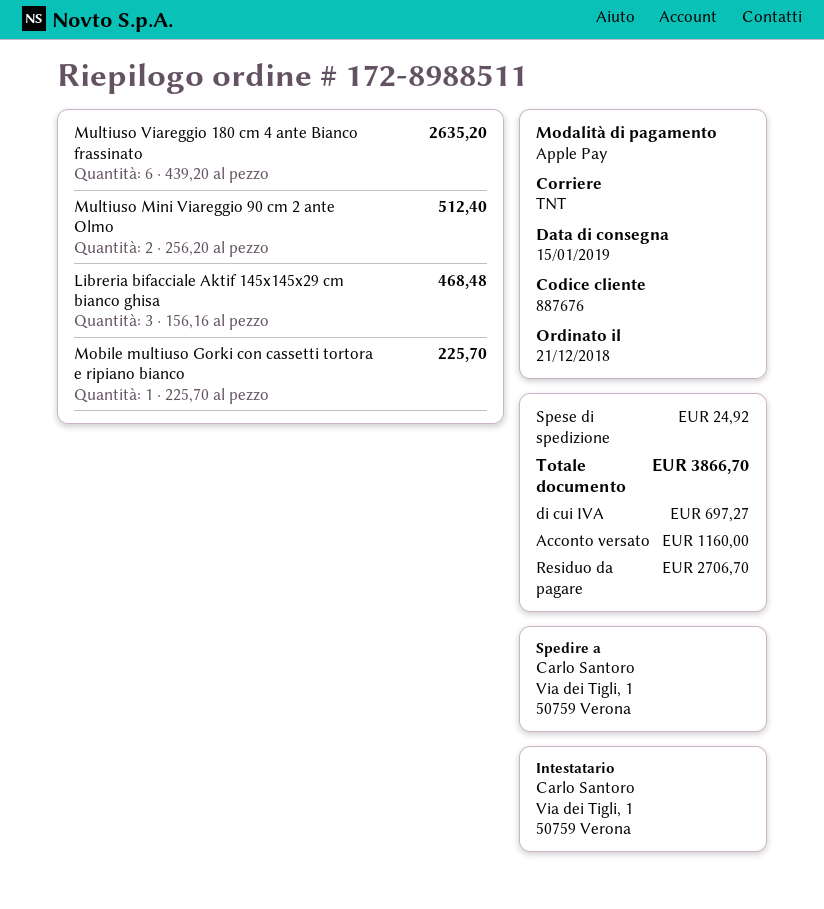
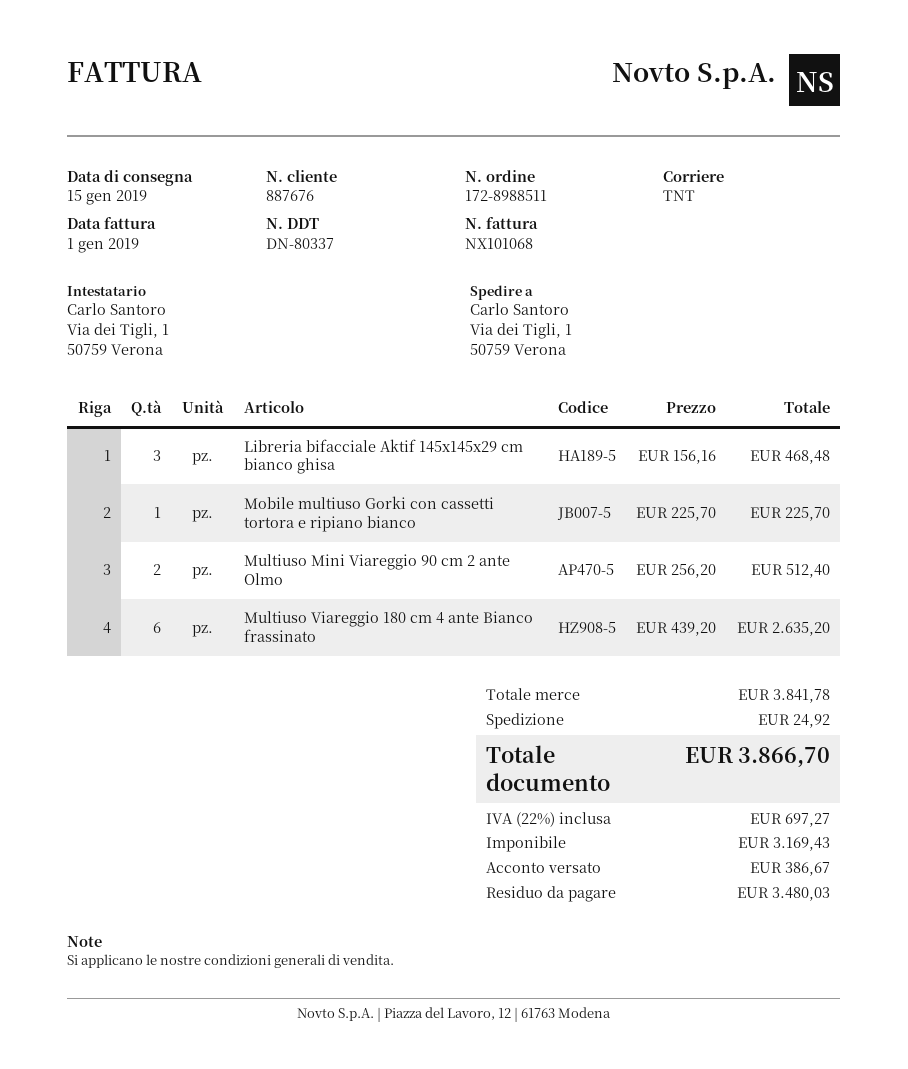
deposit: 1160.00 -> 386.67
balance: 2706.70 -> 3480.03

